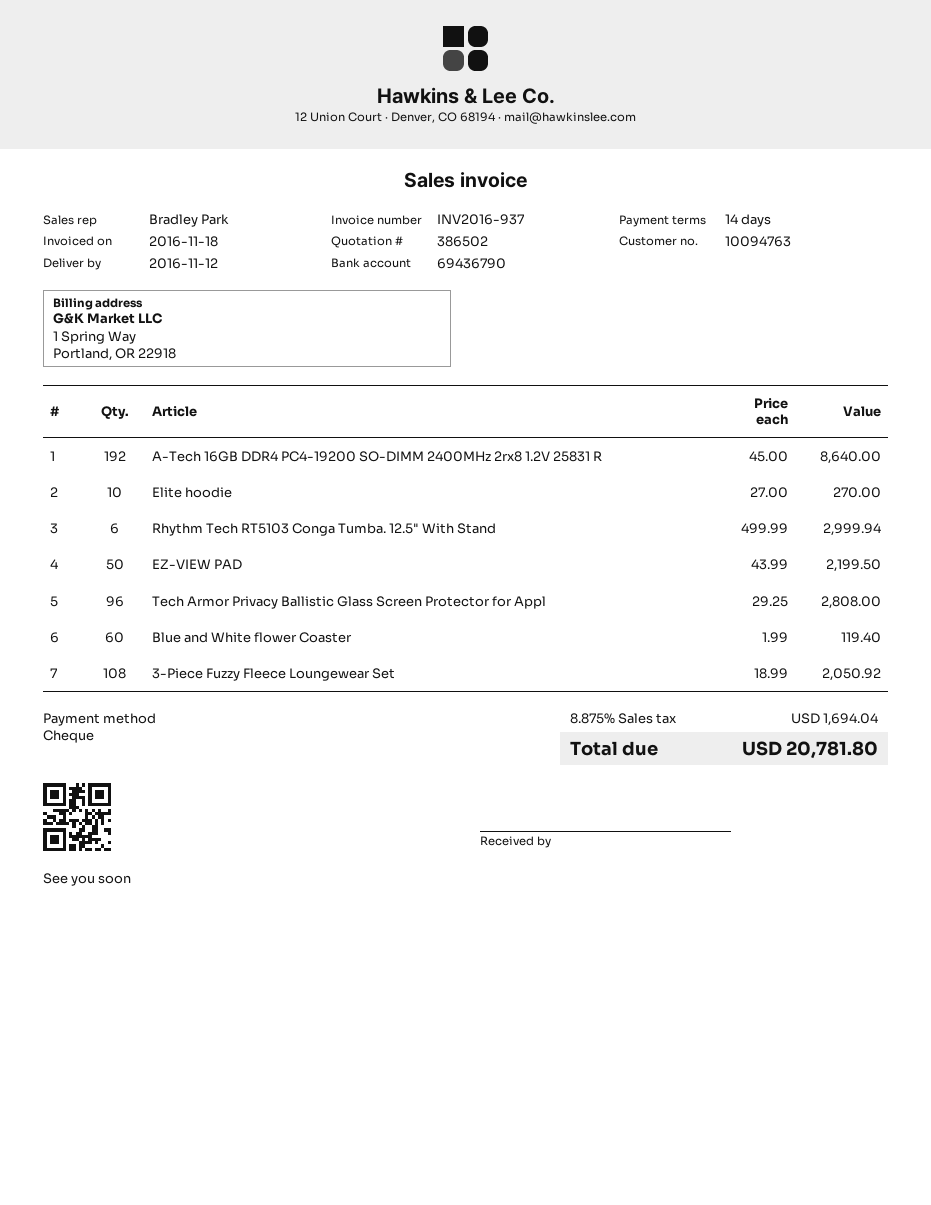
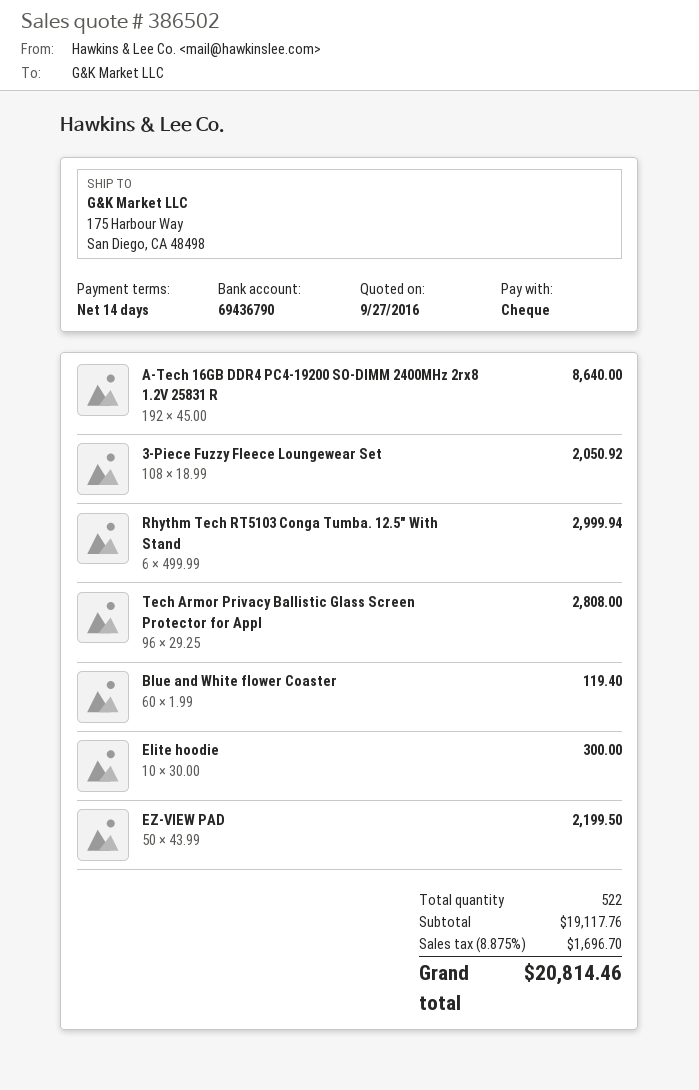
Elite hoodie: 10 x 27.00 = 270.00 -> 10 x 30.00 = 300.00
tax: 8.875% = 1694.04 -> 8.875% = 1696.70
total: 20781.80 -> 20814.46

